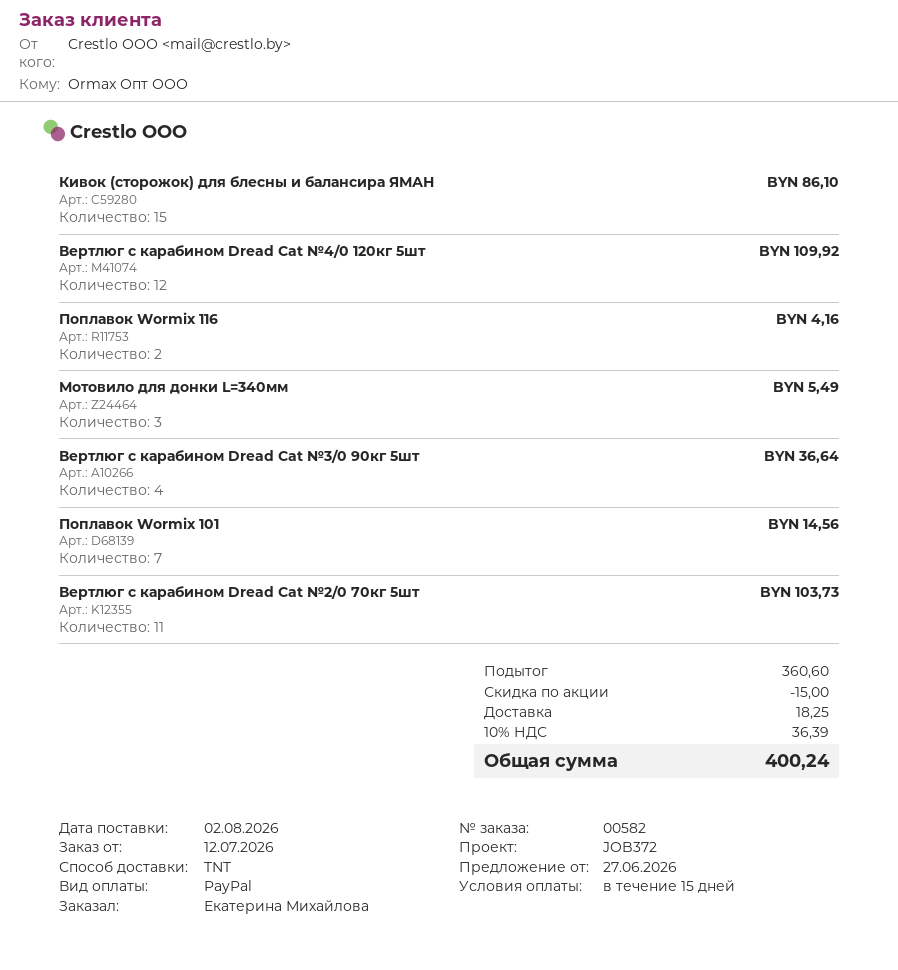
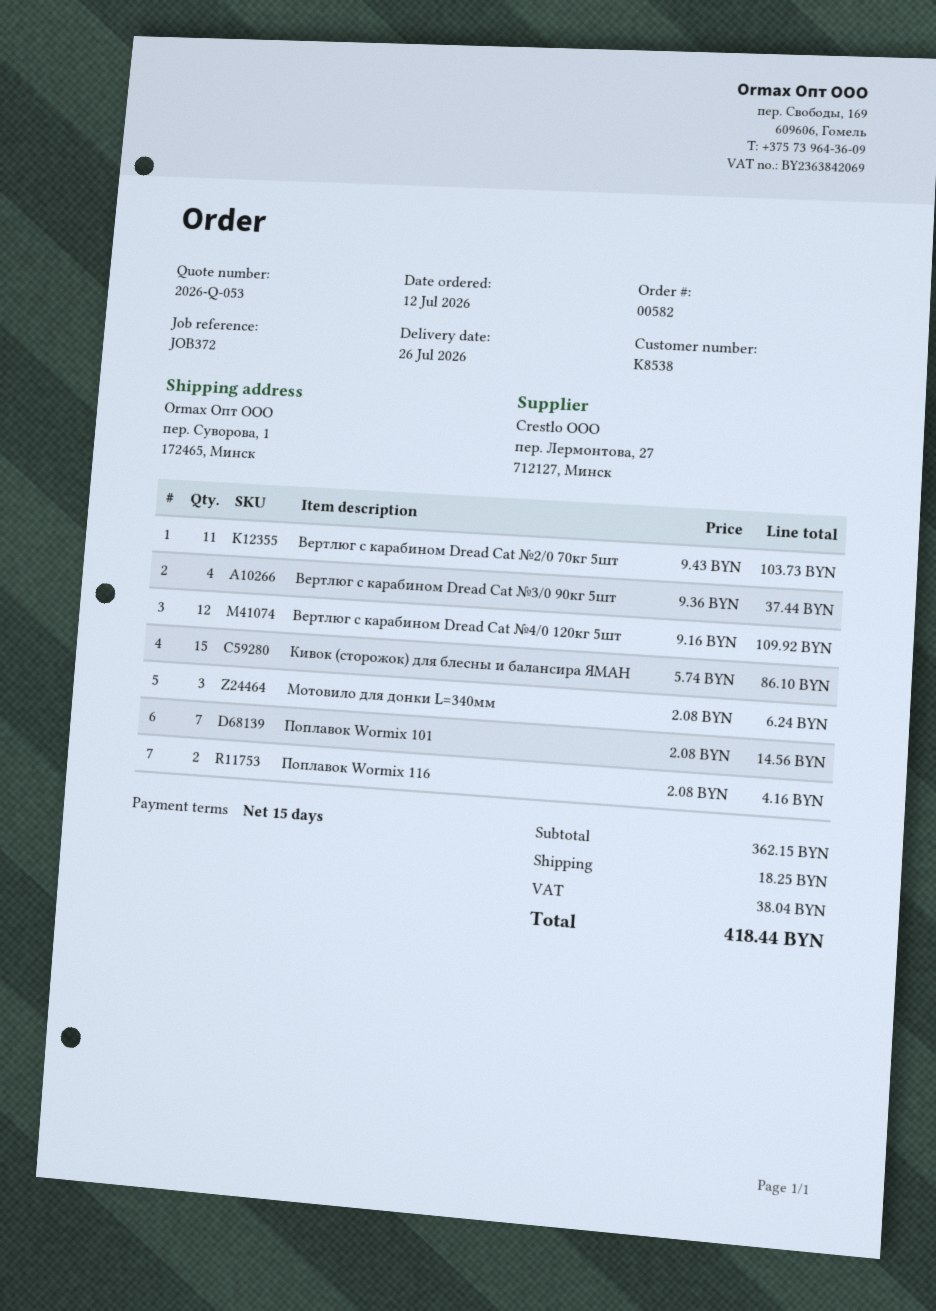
delivery date: 2026-08-02 -> 2026-07-26
Мотовило для донки L=340мм: 3 for 5.49 -> 3 for 6.24
Вертлюг с карабином Dread Cat №3/0 90кг 5шт: 4 for 36.64 -> 4 for 37.44
subtotal: 360.60 -> 362.15
discount: 15.00 -> none
tax: 36.39 -> 38.04
total: 400.24 -> 418.44

